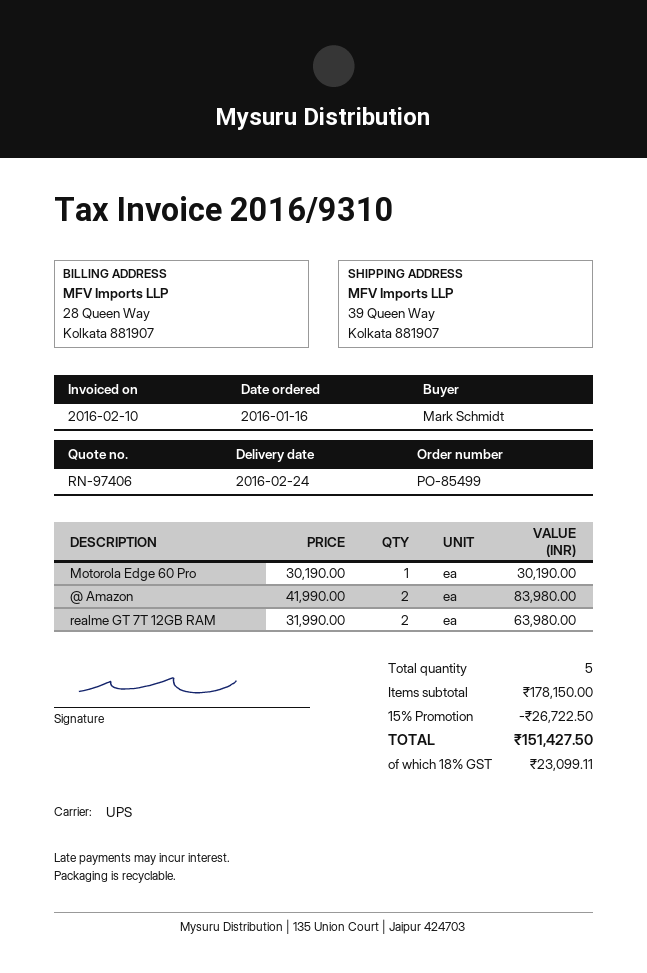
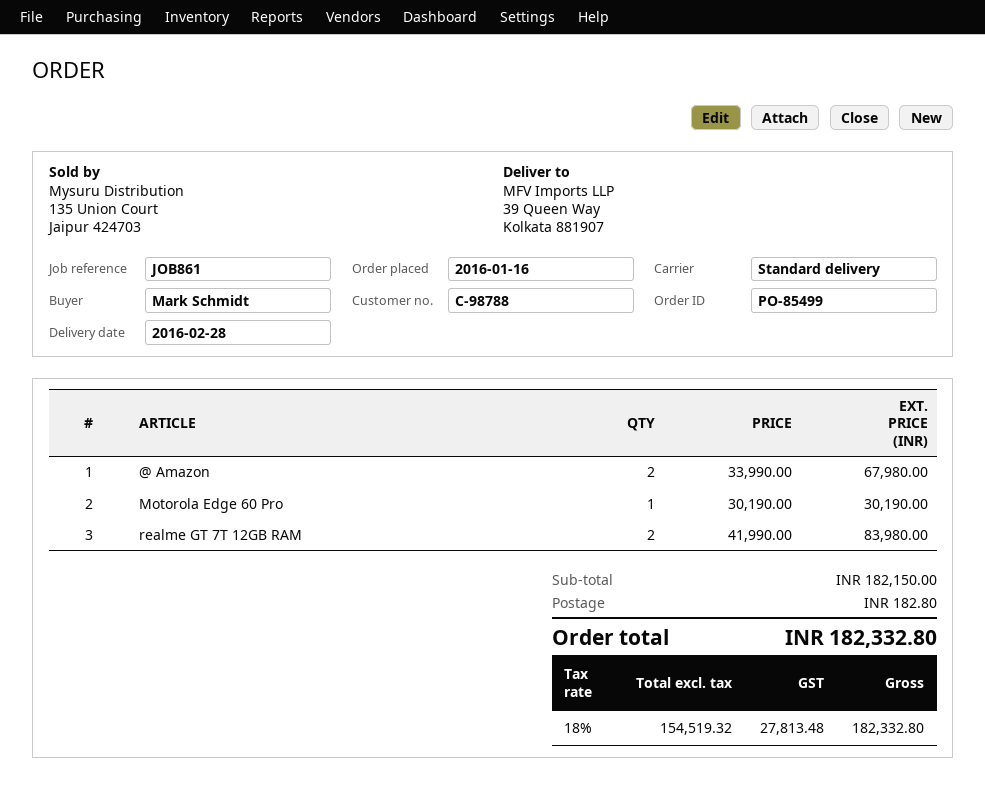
delivery date: 2016-02-24 -> 2016-02-28
shipping method: UPS -> standard
@ Amazon: 2 x 41990.00 = 83980.00 -> 2 x 33990.00 = 67980.00
realme GT 7T 12GB RAM: 2 x 31990.00 = 63980.00 -> 2 x 41990.00 = 83980.00
subtotal: 178150.00 -> 182150.00
discount: 15% = 26722.50 -> none
shipping: none -> 182.80
tax: 18% = 23099.11 -> 18% = 27813.48
total: 151427.50 -> 182332.80

